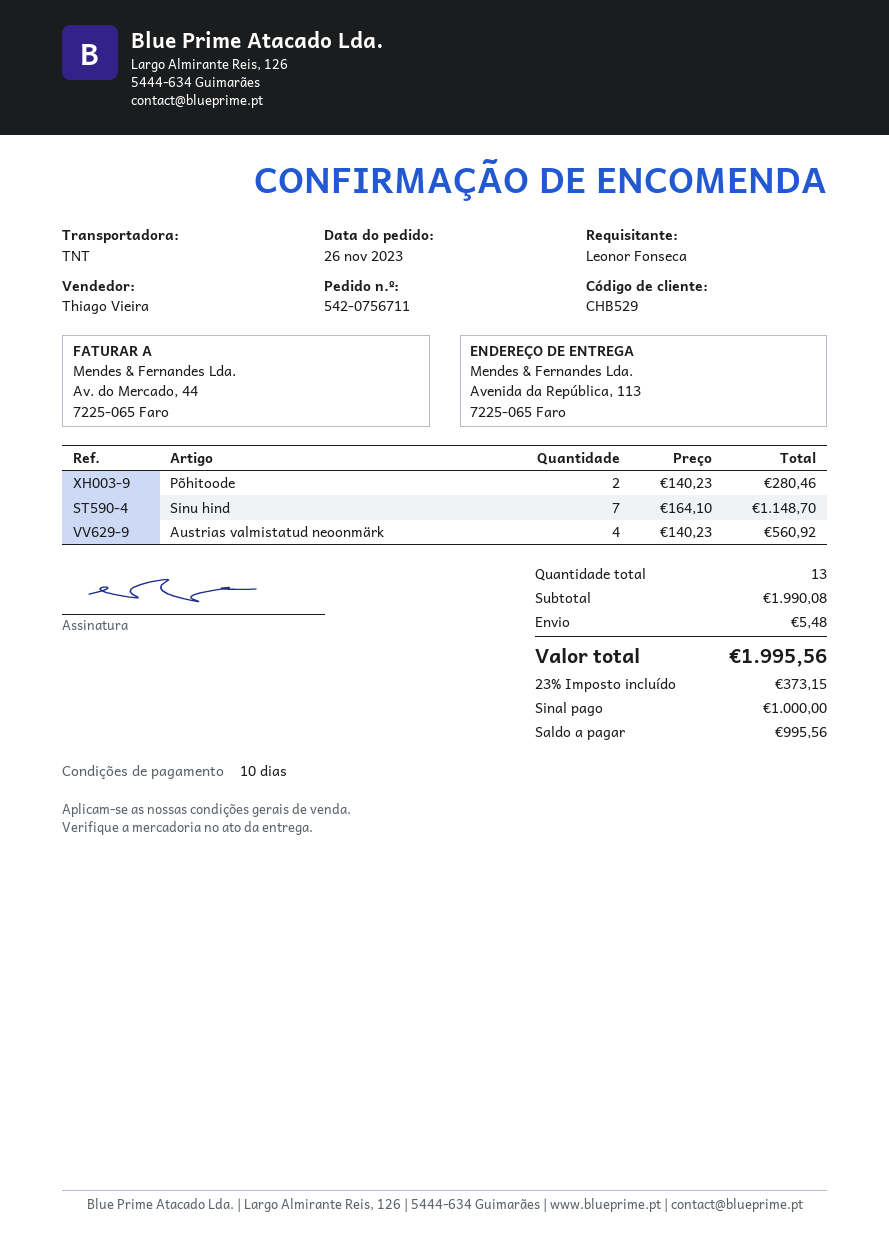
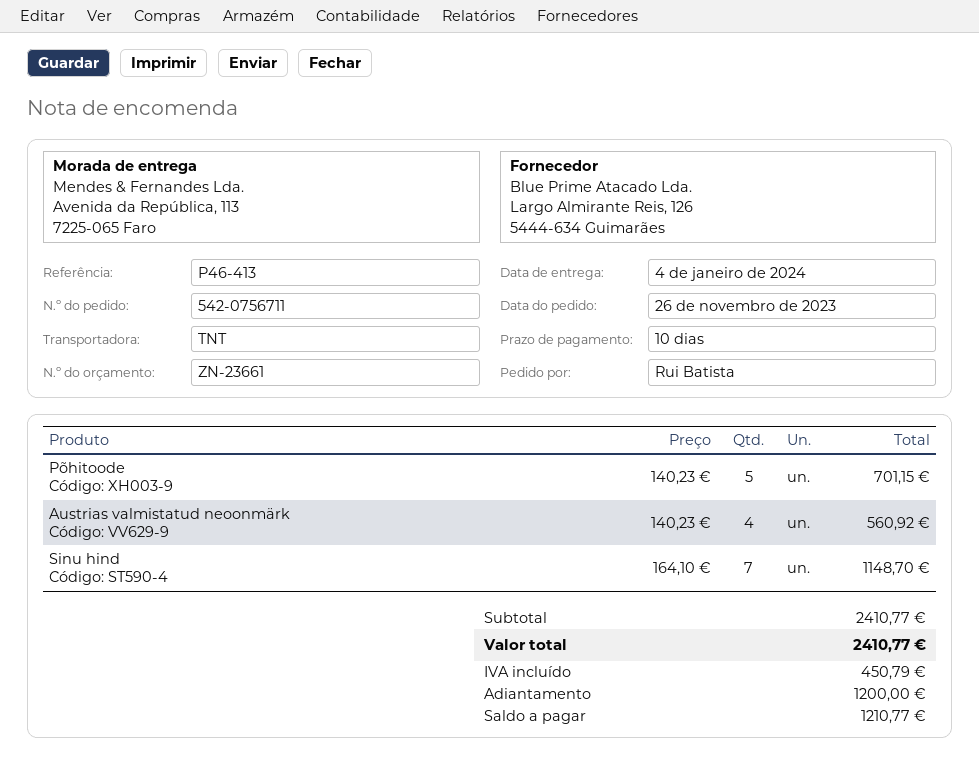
ordered by: Leonor Fonseca -> Rui Batista
Põhitoode: 2 x 140.23 = 280.46 -> 5 x 140.23 = 701.15
subtotal: 1990.08 -> 2410.77
shipping: 5.48 -> none
tax: 373.15 -> 450.79
total: 1995.56 -> 2410.77
deposit: 1000.00 -> 1200.00
balance: 995.56 -> 1210.77

